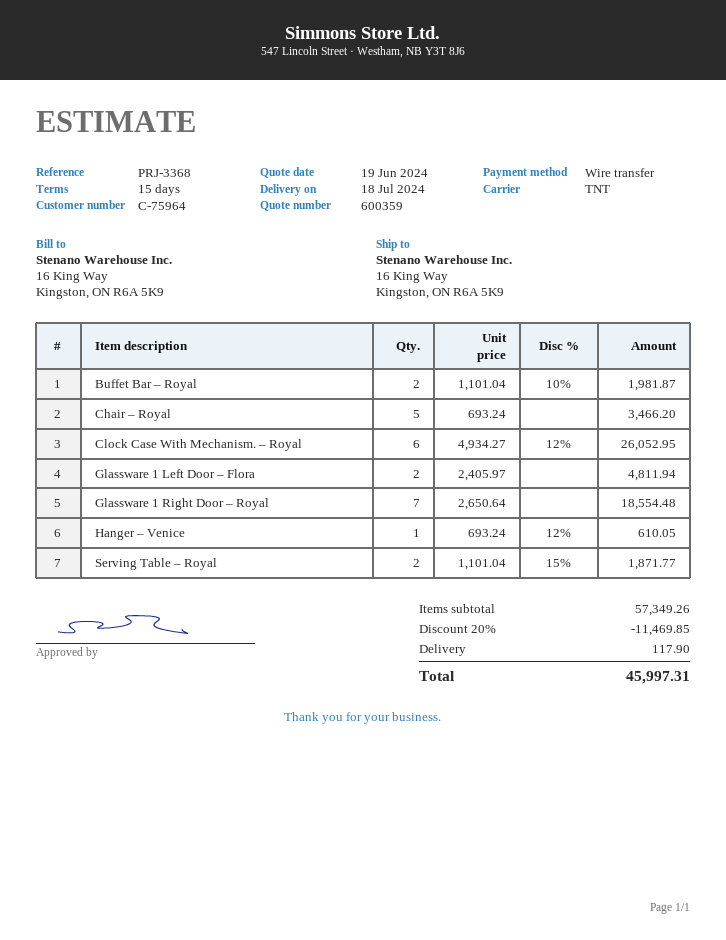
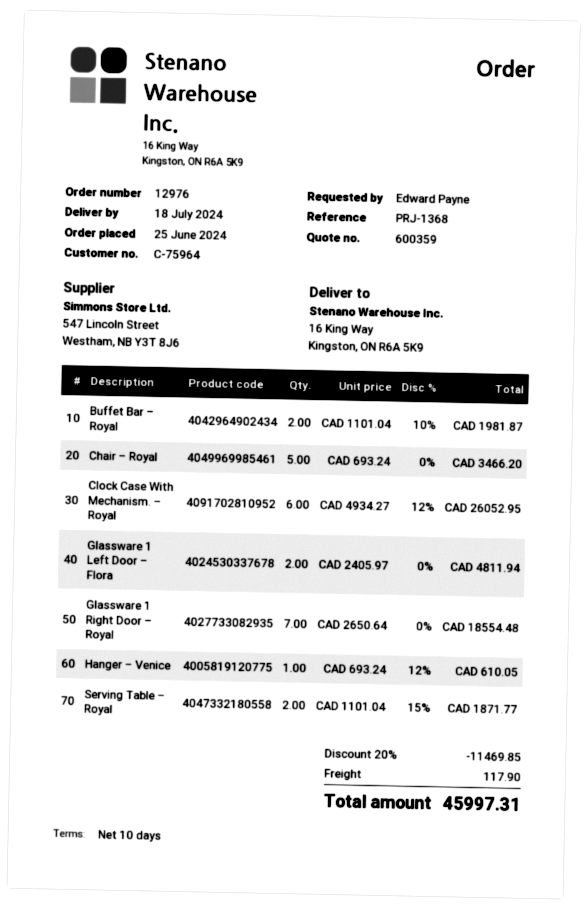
payment terms: 15 days -> 10 days
reference: PRJ-3368 -> PRJ-1368

